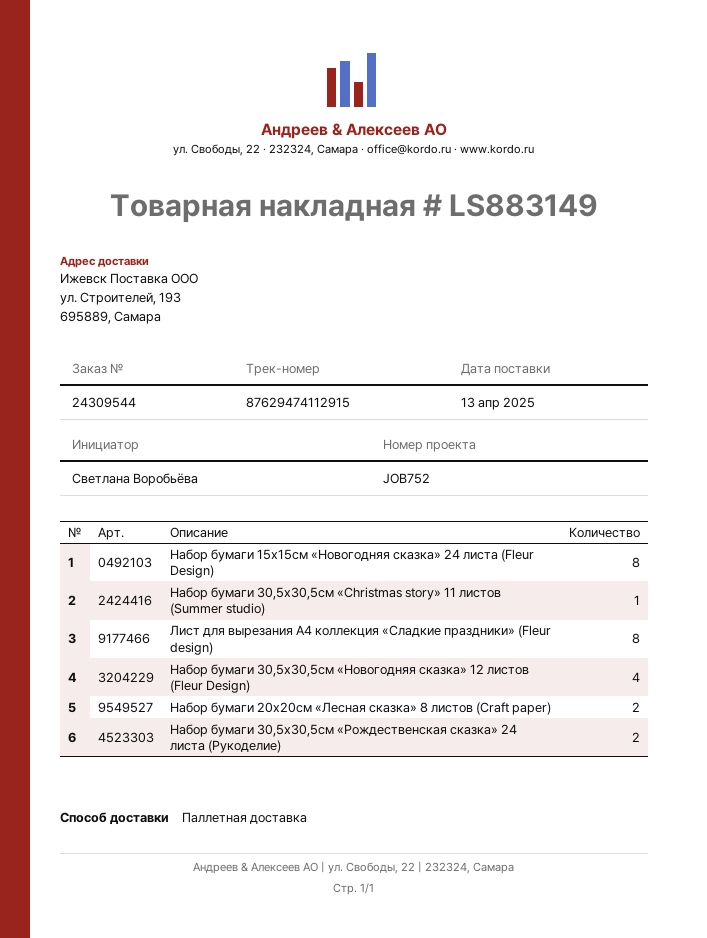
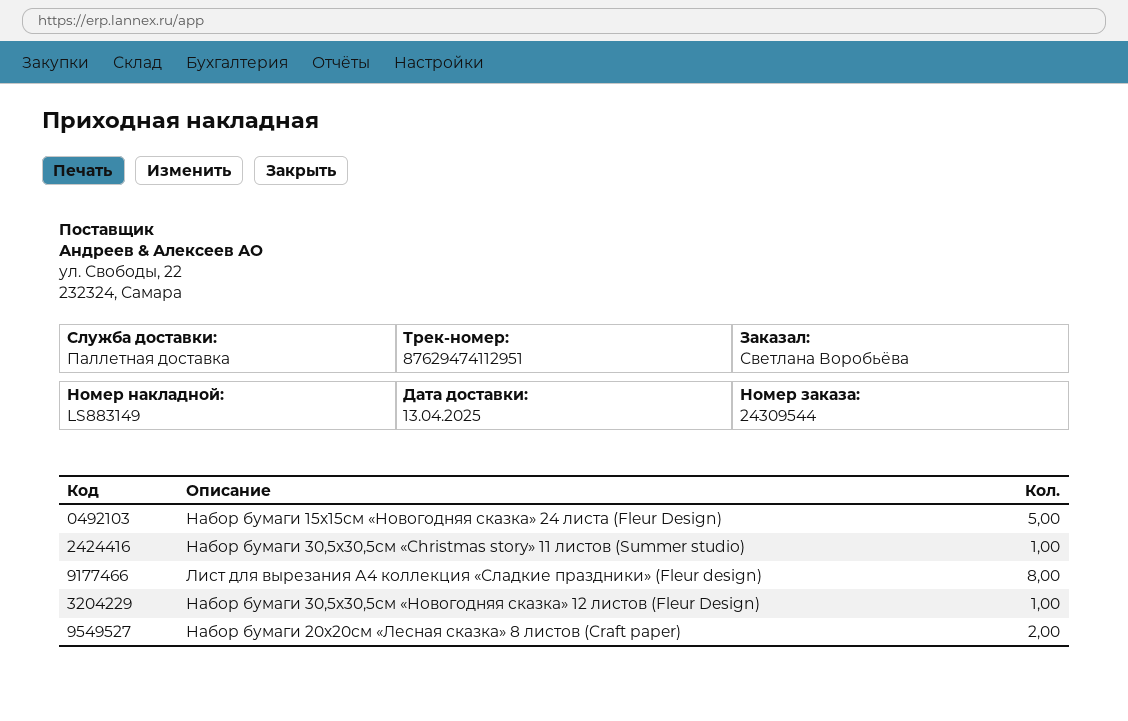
tracking number: 87629474112915 -> 87629474112951
Набор бумаги 15х15см «Новогодняя сказка» 24 листа (Fleur Design): 8 -> 5
Набор бумаги 30,5х30,5см «Новогодняя сказка» 12 листов (Fleur Design): 4 -> 1
Набор бумаги 30,5х30,5см «Рождественская сказка» 24 листа (Рукоделие): 2 -> none

